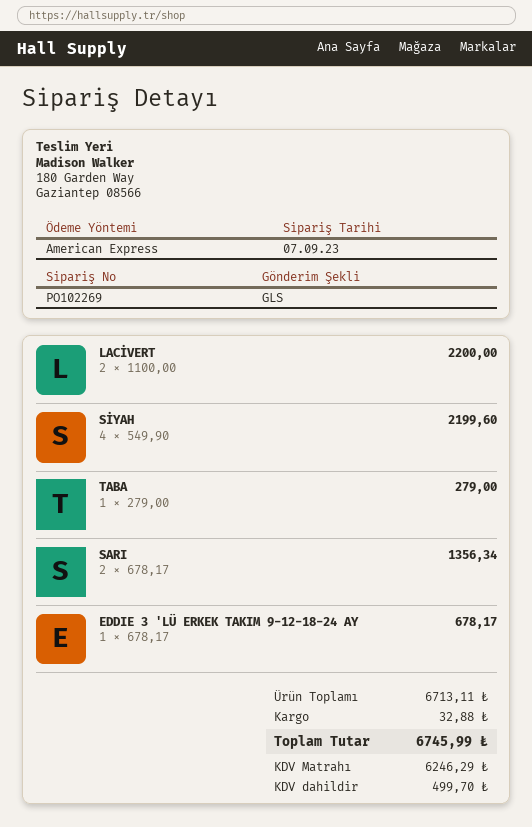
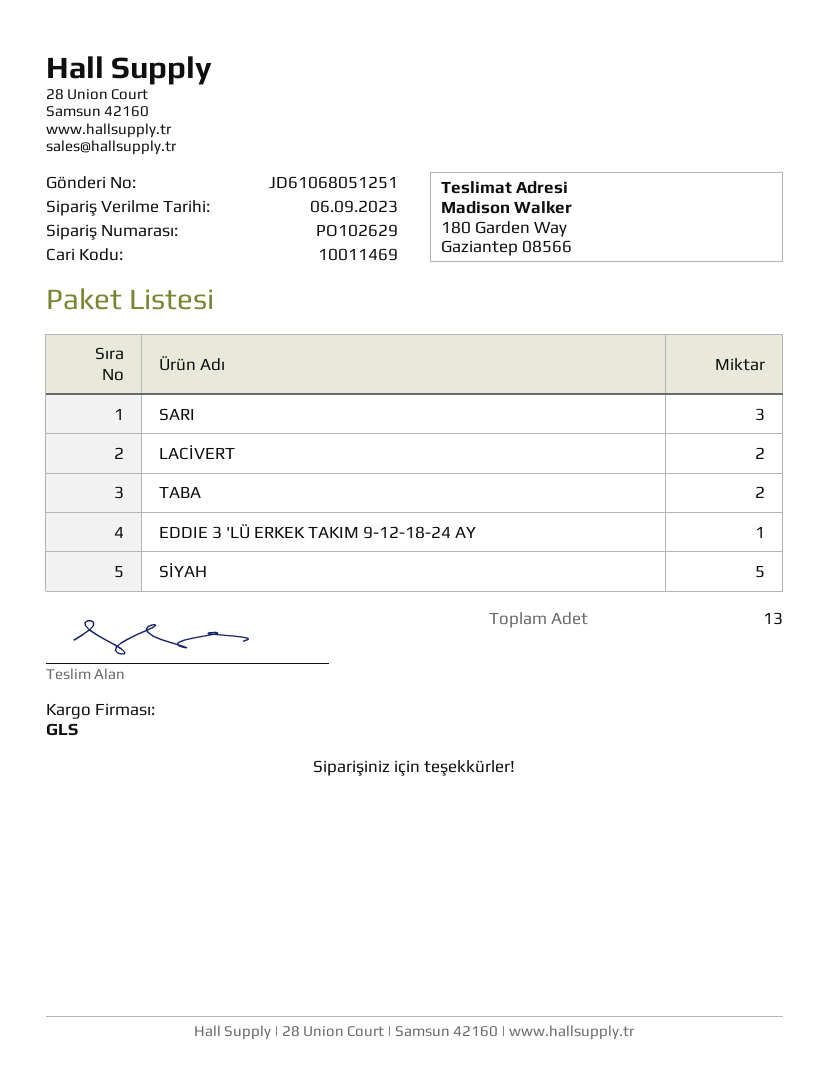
order number: PO102269 -> PO102629
order date: 2023-09-07 -> 2023-09-06
SİYAH: 4 -> 5
TABA: 1 -> 2
SARI: 2 -> 3

